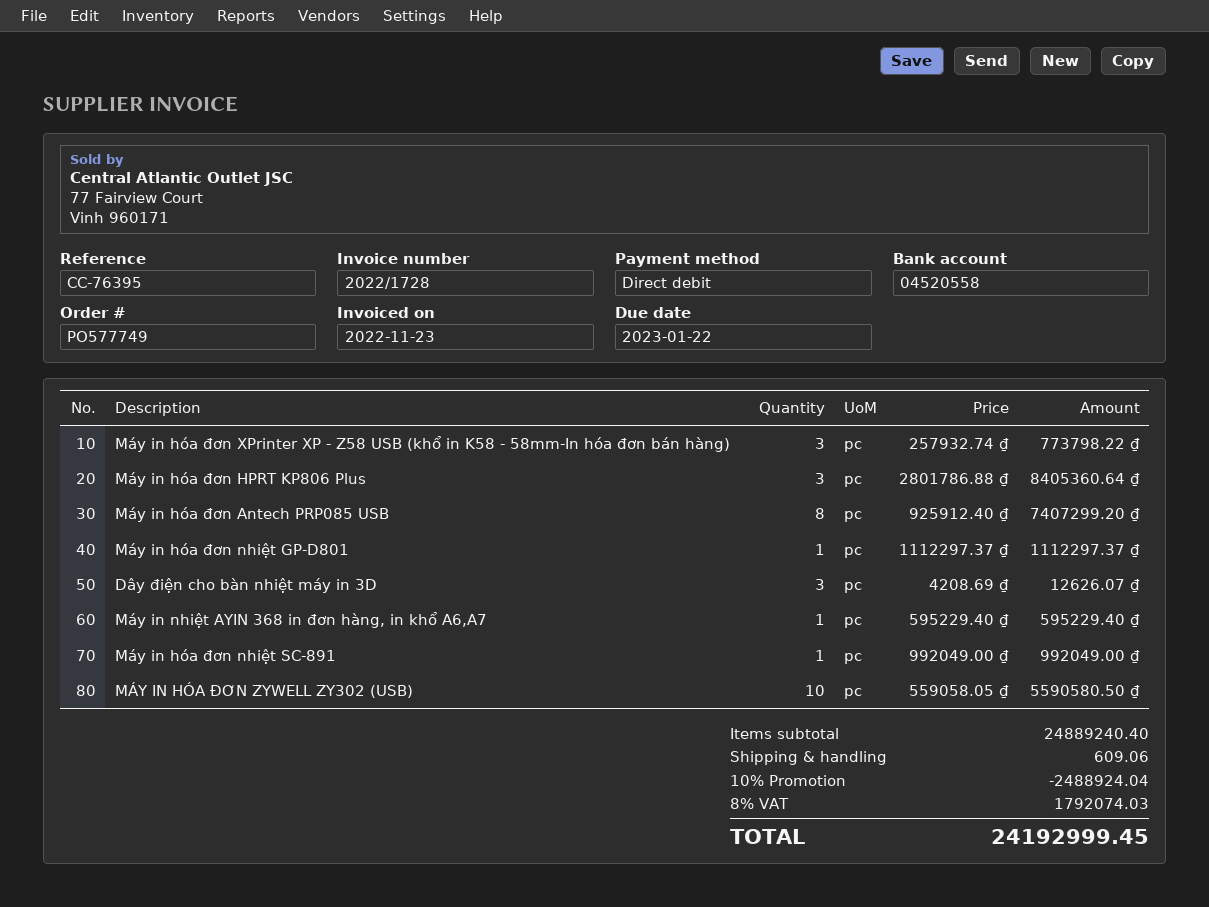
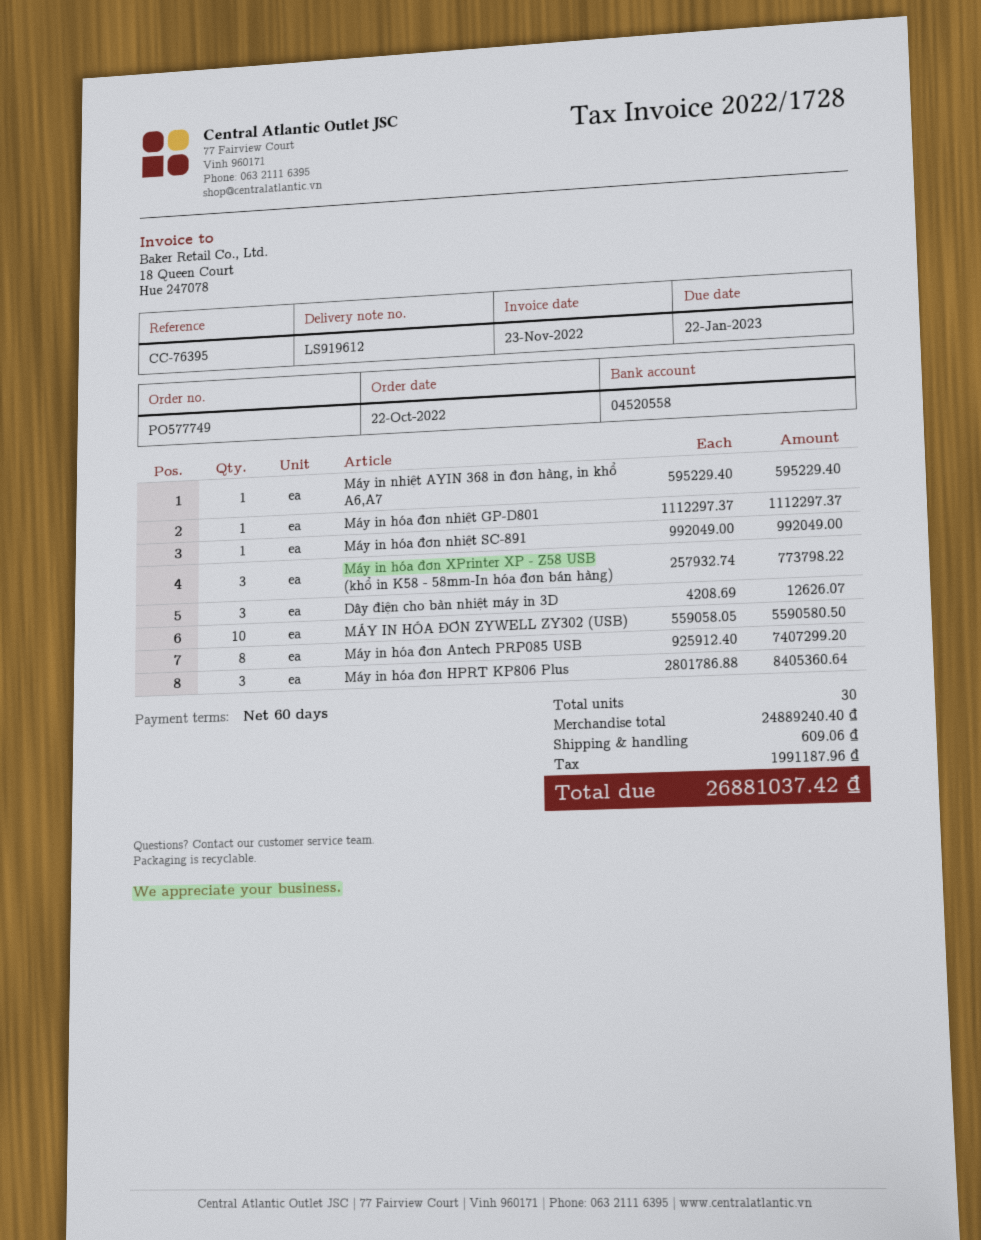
discount: 10% = 2488924.04 -> none
tax: 1792074.03 -> 1991187.96
total: 24192999.45 -> 26881037.42

